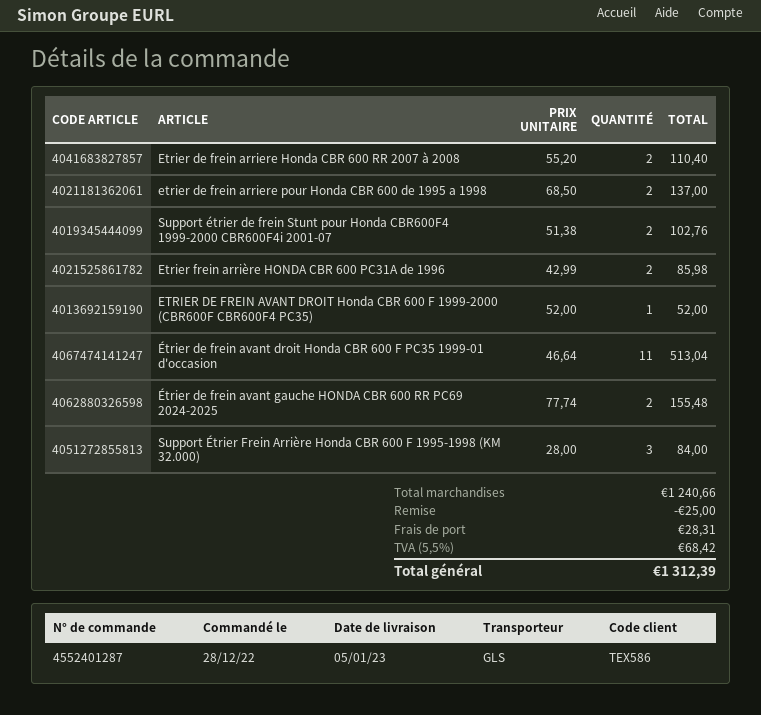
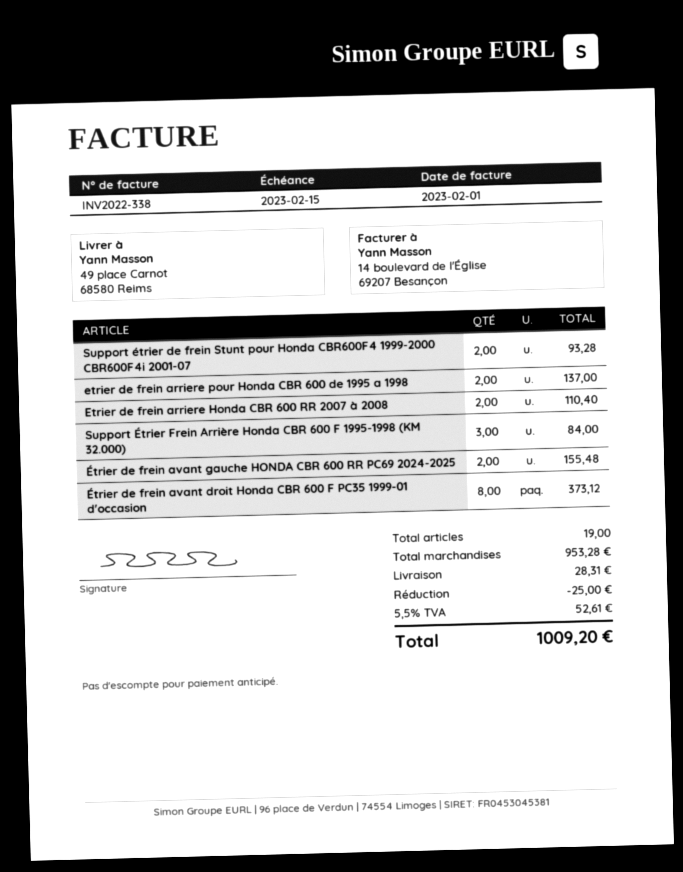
Support étrier de frein Stunt pour Honda CBR600F4 1999-2000 CBR600F4i 2001-07: 2 for 102.76 -> 2 for 93.28
Etrier frein arrière HONDA CBR 600 PC31A de 1996: 2 for 85.98 -> none
ETRIER DE FREIN AVANT DROIT Honda CBR 600 F 1999-2000 (CBR600F CBR600F4 PC35): 1 for 52.00 -> none
Étrier de frein avant droit Honda CBR 600 F PC35 1999-01 d'occasion: 11 for 513.04 -> 8 for 373.12
subtotal: 1240.66 -> 953.28
tax: 5.5% = 68.42 -> 5.5% = 52.61
total: 1312.39 -> 1009.20

